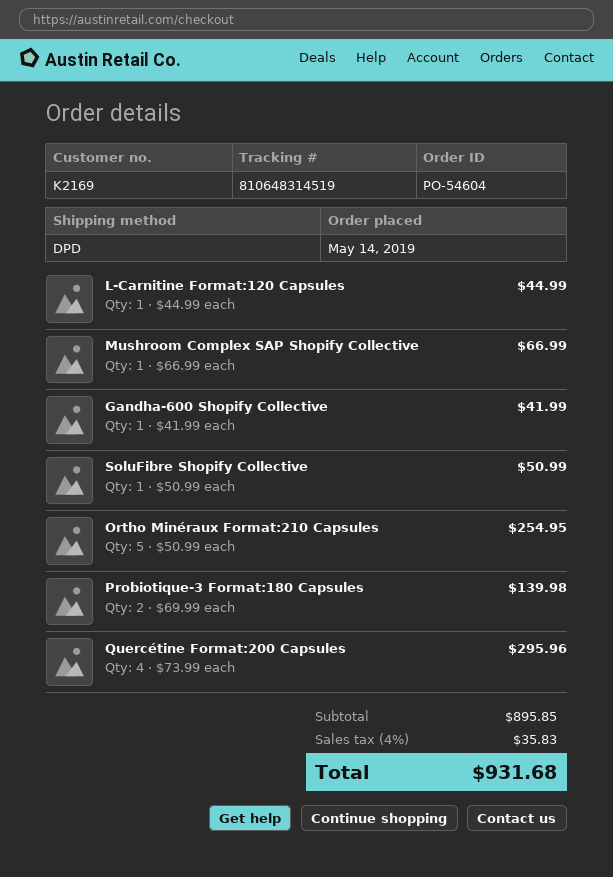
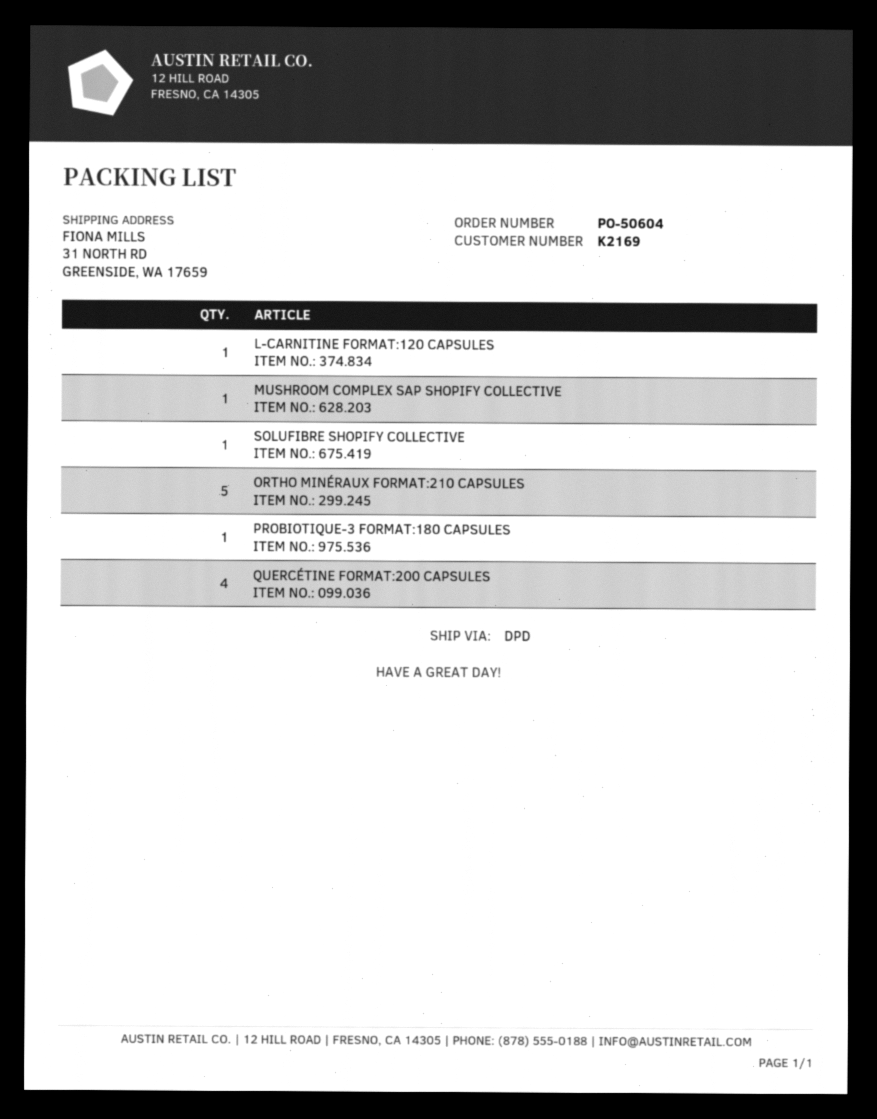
order number: PO-54604 -> PO-50604
Gandha-600 Shopify Collective: 1 -> none
Probiotique-3 Format:180 Capsules: 2 -> 1

